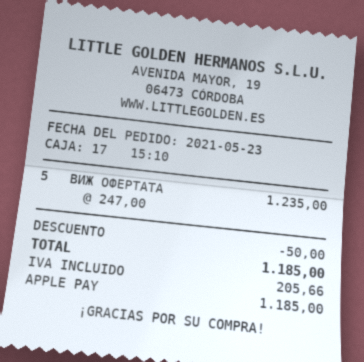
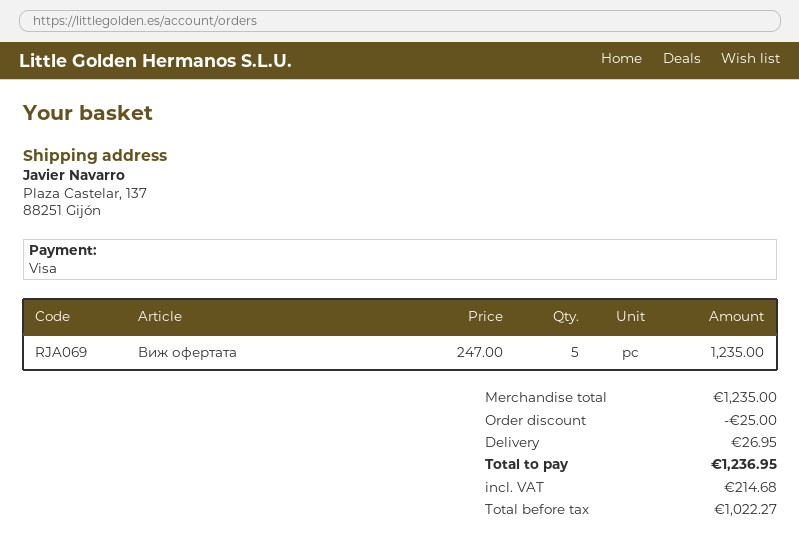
payment method: Apple Pay -> Visa
discount: 50.00 -> 25.00
shipping: none -> 26.95
tax: 205.66 -> 214.68
total: 1185.00 -> 1236.95

